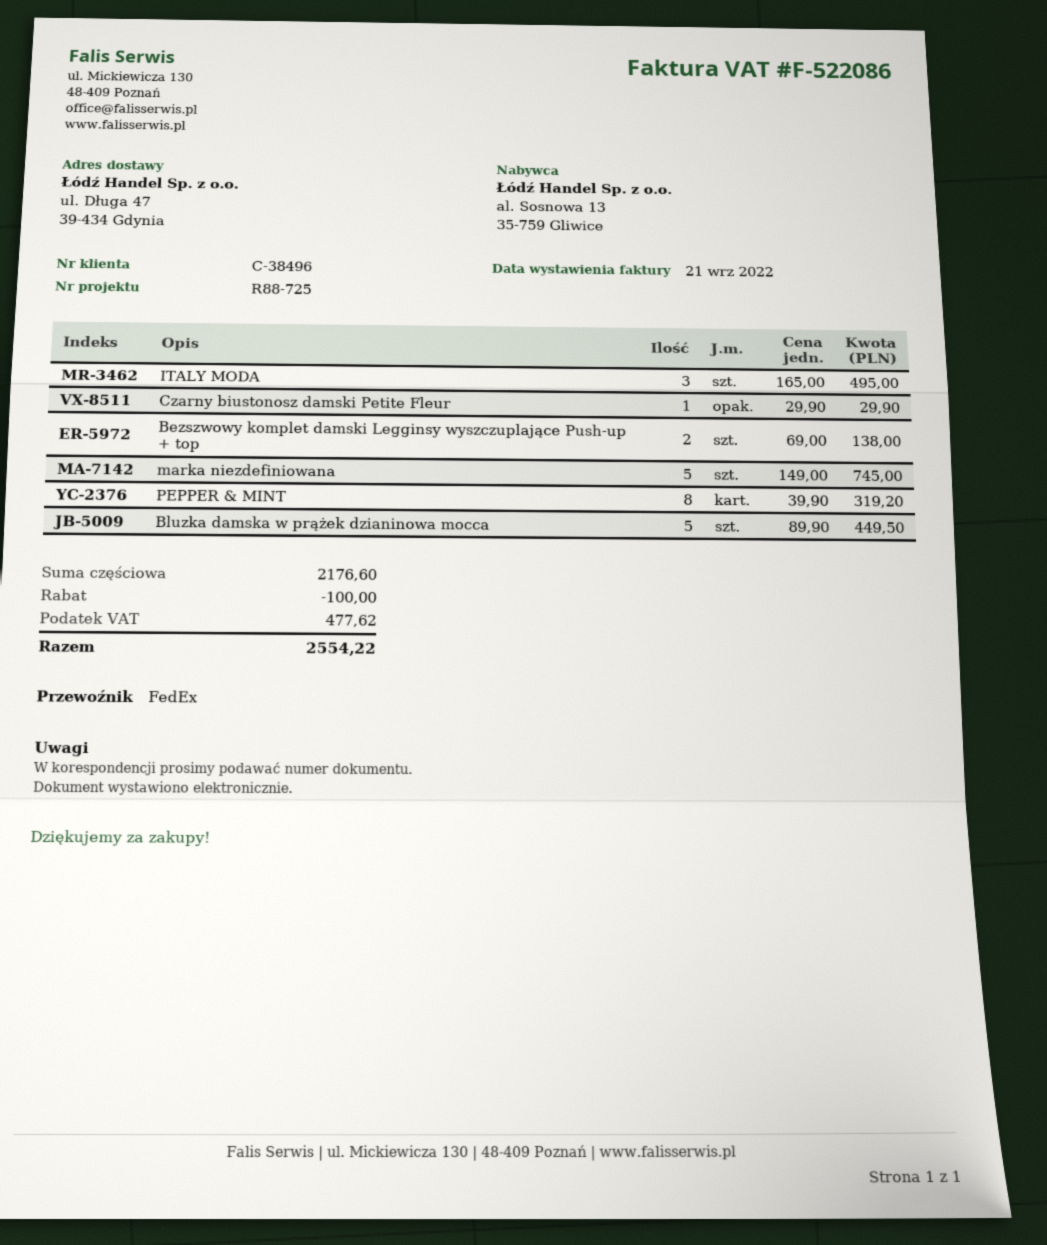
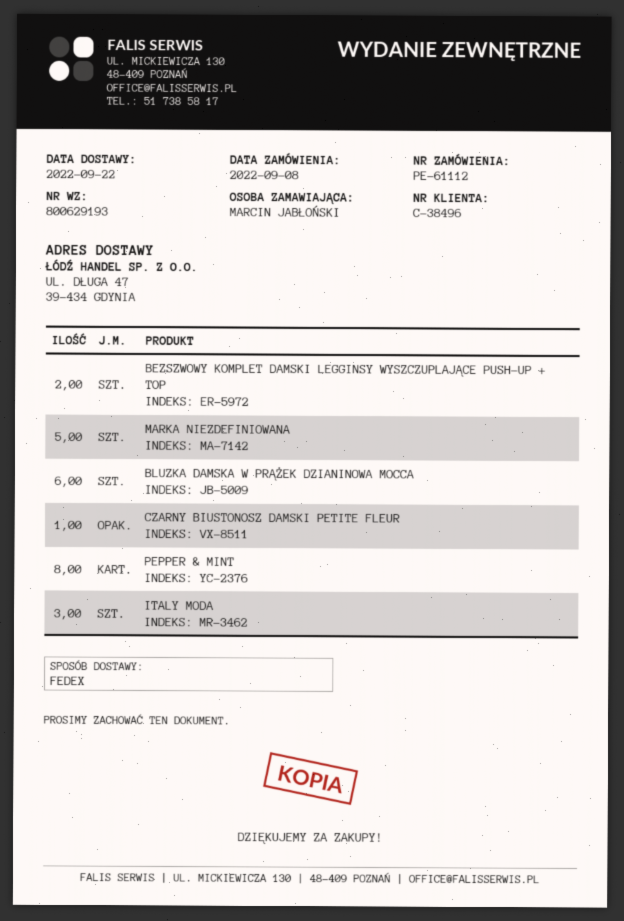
Bluzka damska w prążek dzianinowa mocca: 5 -> 6

